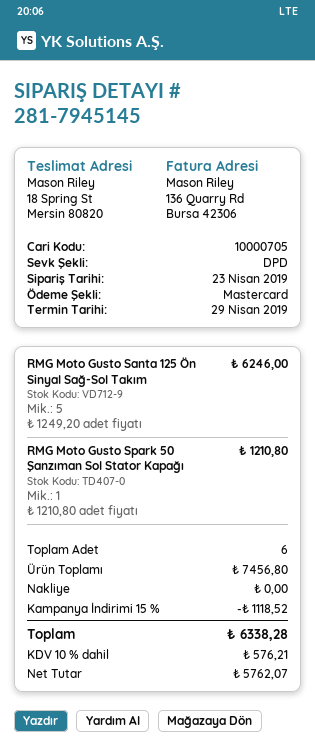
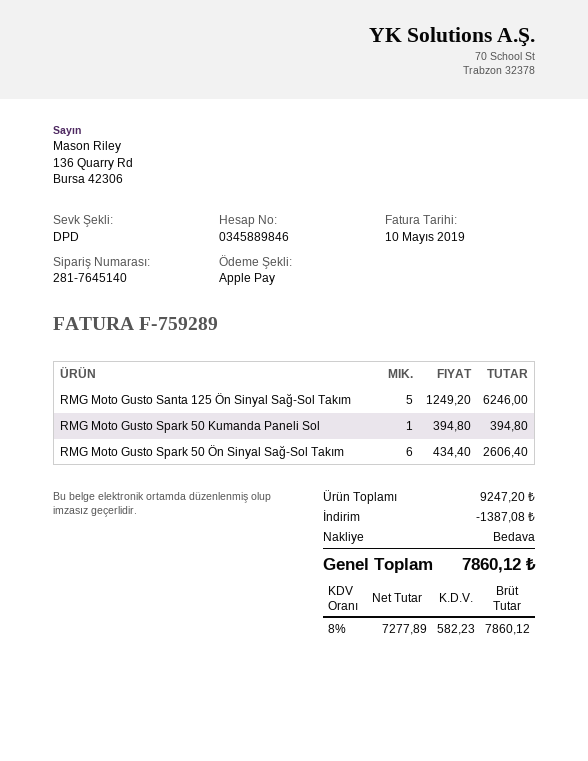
order number: 281-7945145 -> 281-7645140
payment method: Mastercard -> Apple Pay
RMG Moto Gusto Spark 50 Şanzıman Sol Stator Kapağı: 1 x 1210.80 = 1210.80 -> none
RMG Moto Gusto Spark 50 Kumanda Paneli Sol: none -> 1 x 394.80 = 394.80
RMG Moto Gusto Spark 50 Ön Sinyal Sağ-Sol Takım: none -> 6 x 434.40 = 2606.40
subtotal: 7456.80 -> 9247.20
discount: 1118.52 -> 1387.08
net: 5762.07 -> 7277.89
tax: 10% = 576.21 -> 8% = 582.23
total: 6338.28 -> 7860.12

